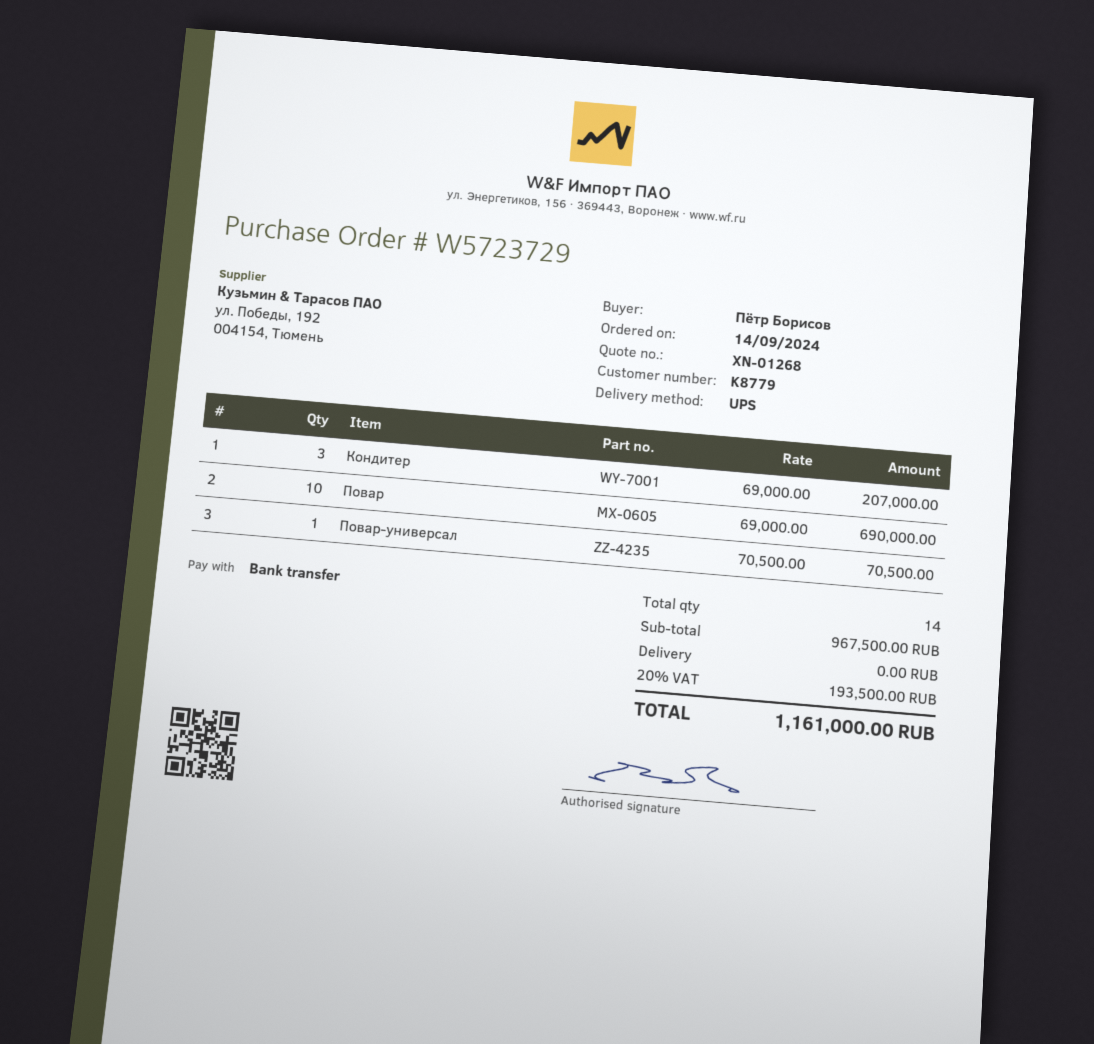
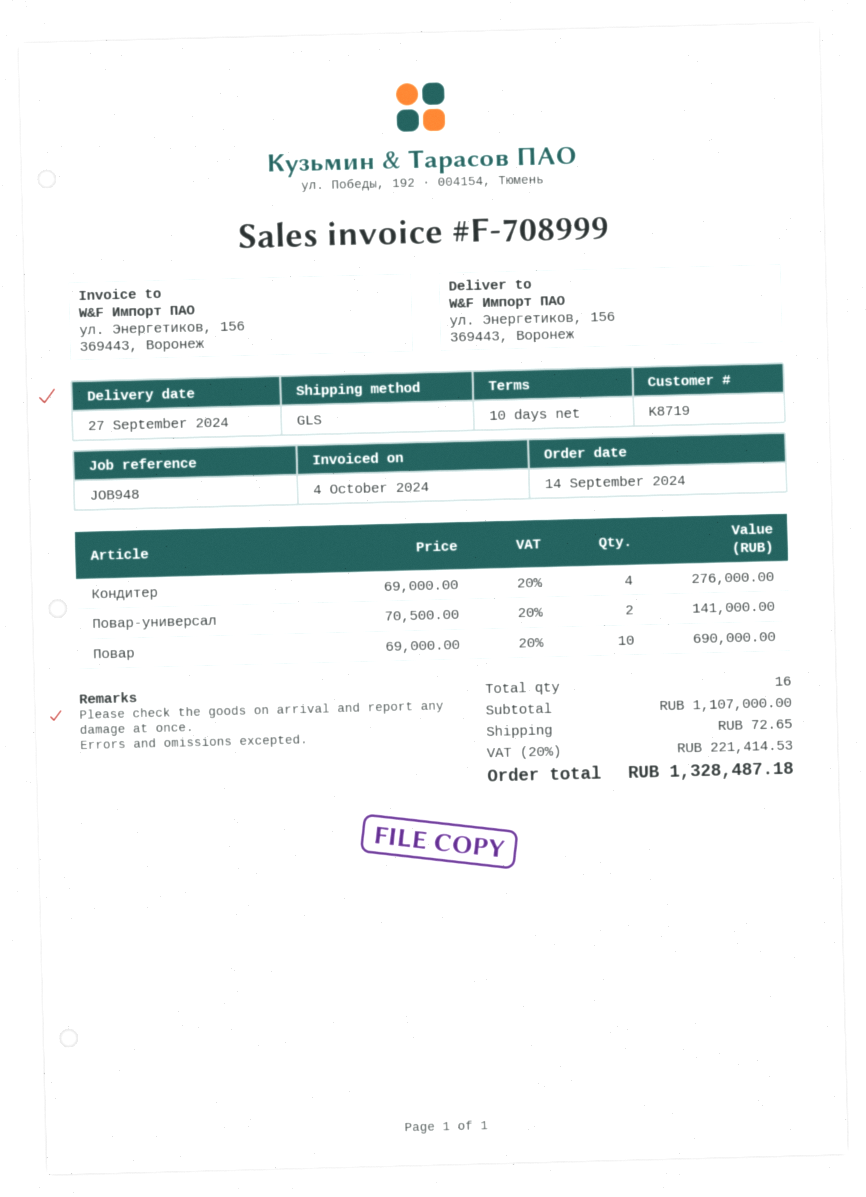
customer number: K8779 -> K8719
shipping method: UPS -> GLS
Кондитер: 3 x 69000.00 = 207000.00 -> 4 x 69000.00 = 276000.00
Повар-универсал: 1 x 70500.00 = 70500.00 -> 2 x 70500.00 = 141000.00
total quantity: 14 -> 16
subtotal: 967500.00 -> 1107000.00
shipping: 0.00 -> 72.65
tax: 20% = 193500.00 -> 20% = 221414.53
total: 1161000.00 -> 1328487.18

